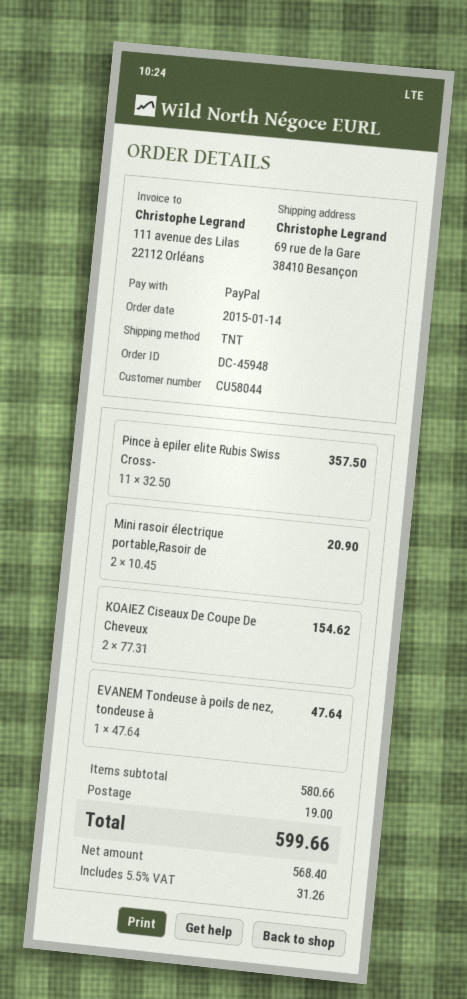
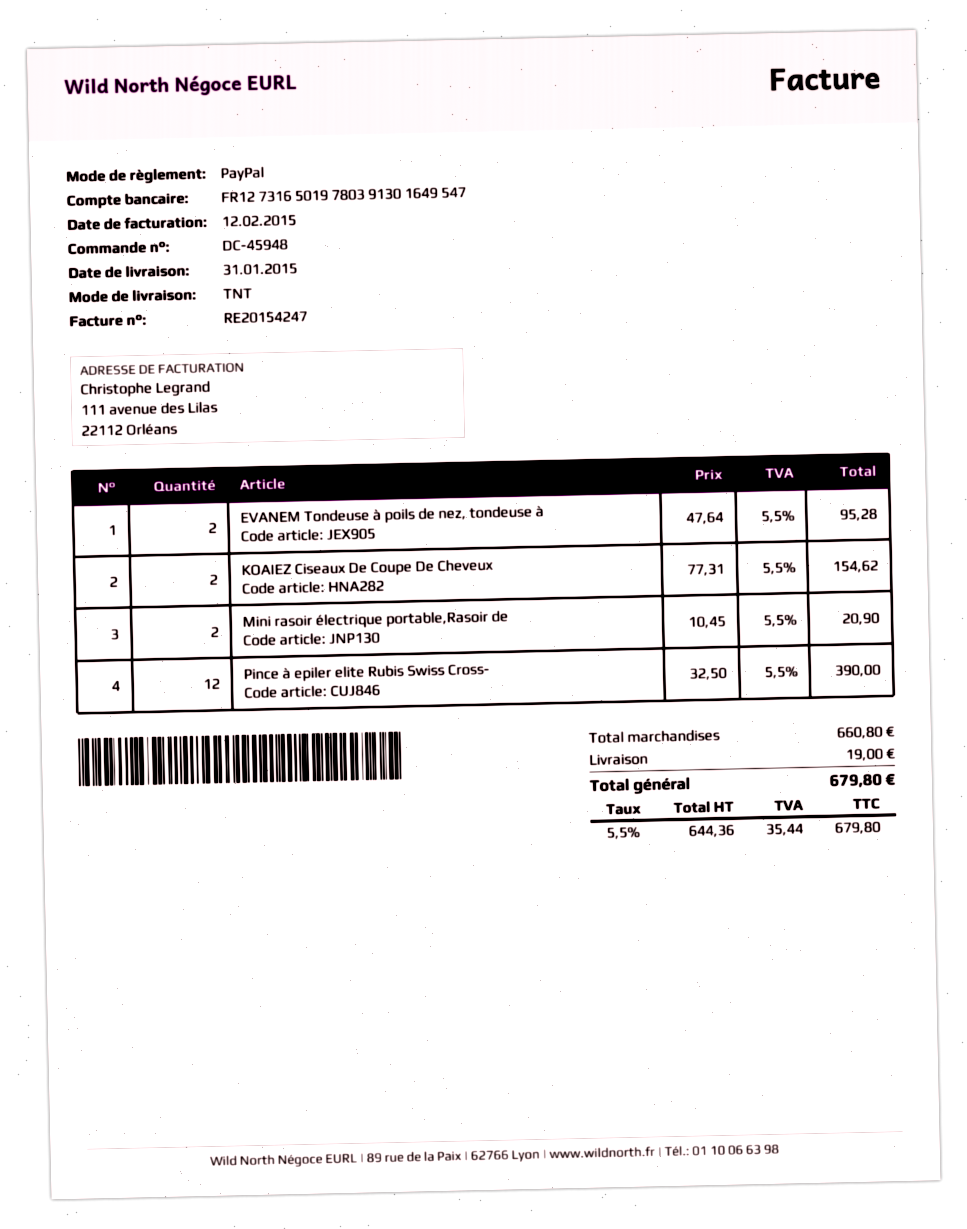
Pince à epiler elite Rubis Swiss Cross-: 11 x 32.50 = 357.50 -> 12 x 32.50 = 390.00
EVANEM Tondeuse à poils de nez, tondeuse à: 1 x 47.64 = 47.64 -> 2 x 47.64 = 95.28
subtotal: 580.66 -> 660.80
net: 568.40 -> 644.36
tax: 5.5% = 31.26 -> 5.5% = 35.44
total: 599.66 -> 679.80

